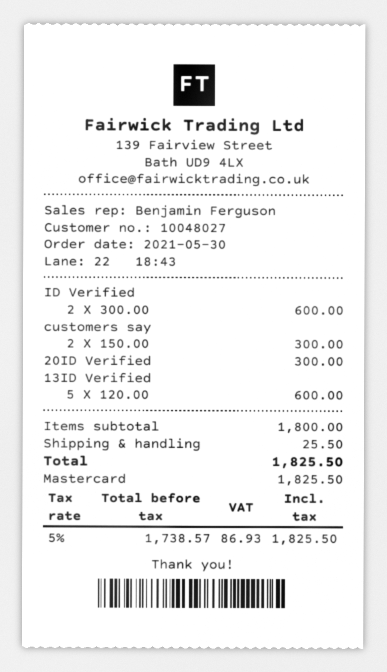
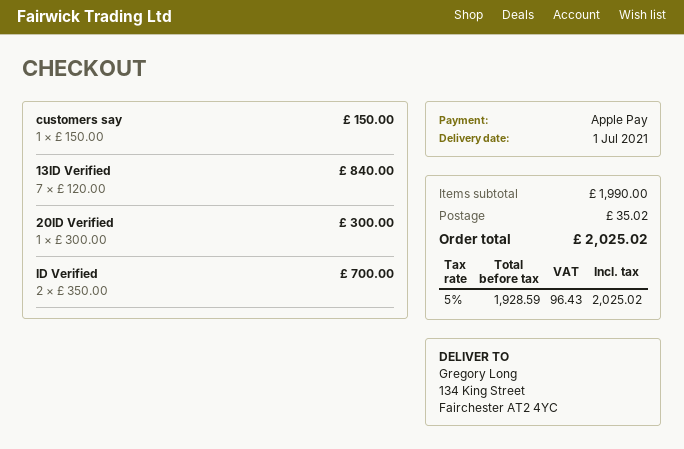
payment method: Mastercard -> Apple Pay
ID Verified: 2 x 300.00 = 600.00 -> 2 x 350.00 = 700.00
customers say: 2 x 150.00 = 300.00 -> 1 x 150.00 = 150.00
13ID Verified: 5 x 120.00 = 600.00 -> 7 x 120.00 = 840.00
subtotal: 1800.00 -> 1990.00
shipping: 25.50 -> 35.02
net: 1738.57 -> 1928.59
tax: 5% = 86.93 -> 5% = 96.43
total: 1825.50 -> 2025.02

